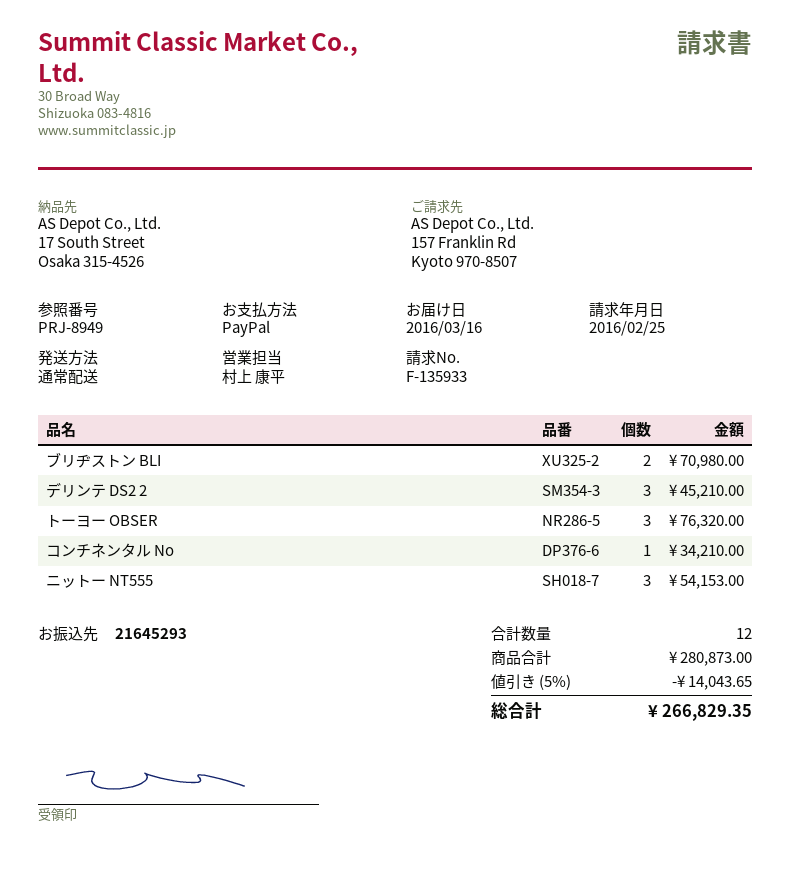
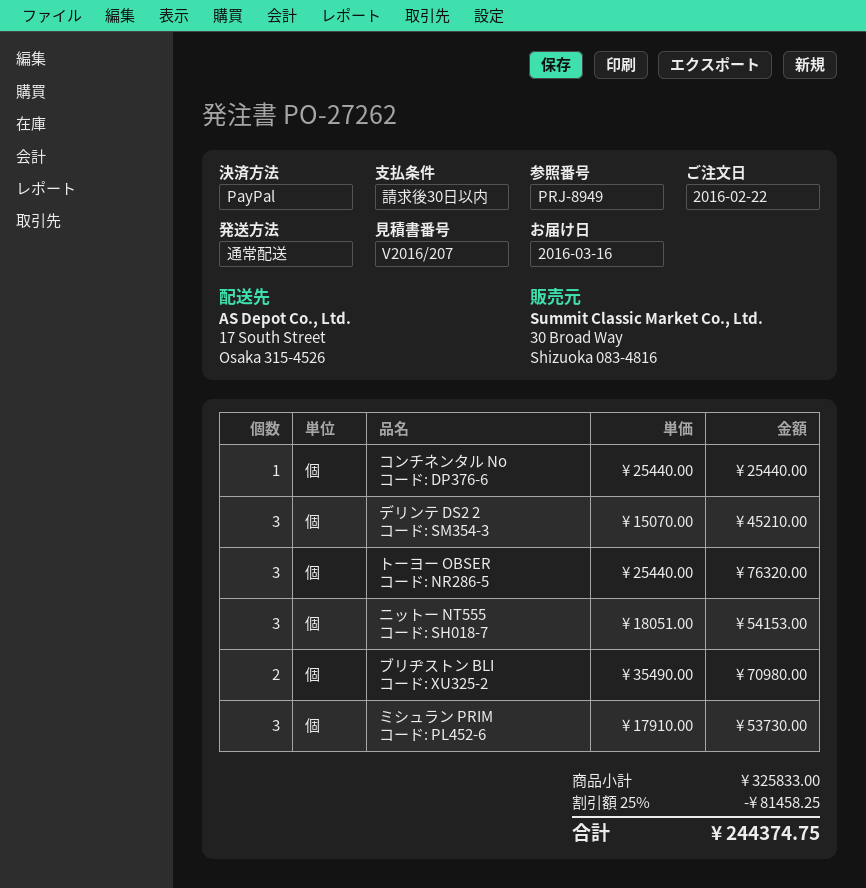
コンチネンタル No: 1 for 34210.00 -> 1 for 25440.00
ミシュラン PRIM: none -> 3 for 53730.00
subtotal: 280873.00 -> 325833.00
discount: 5% = 14043.65 -> 25% = 81458.25
total: 266829.35 -> 244374.75

